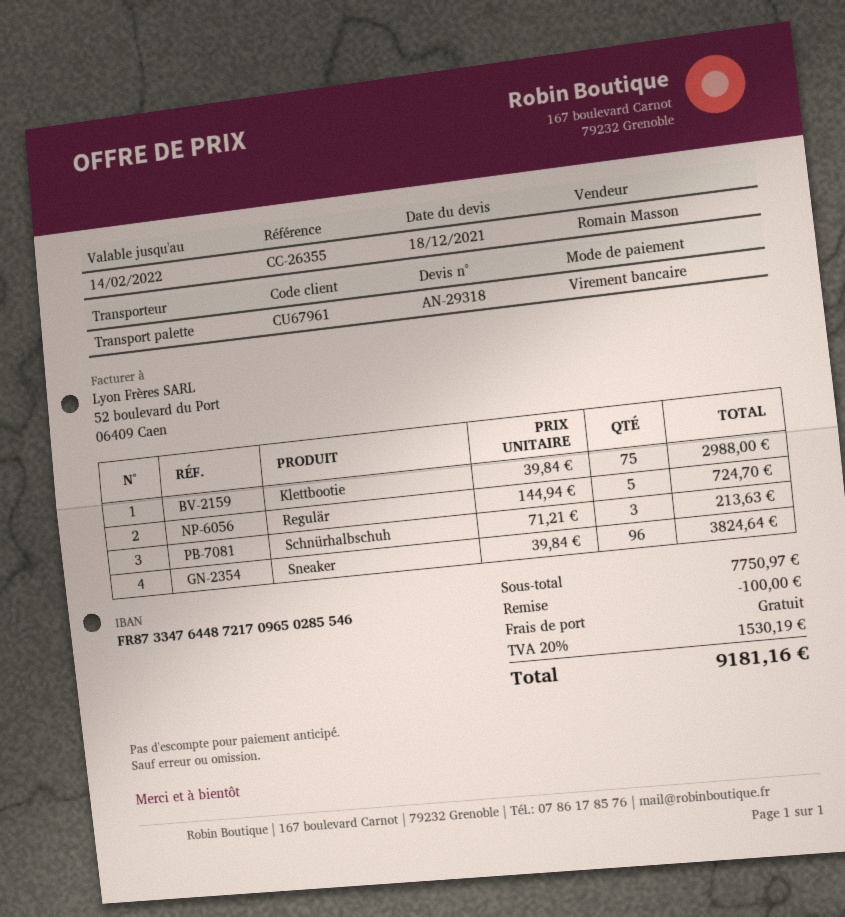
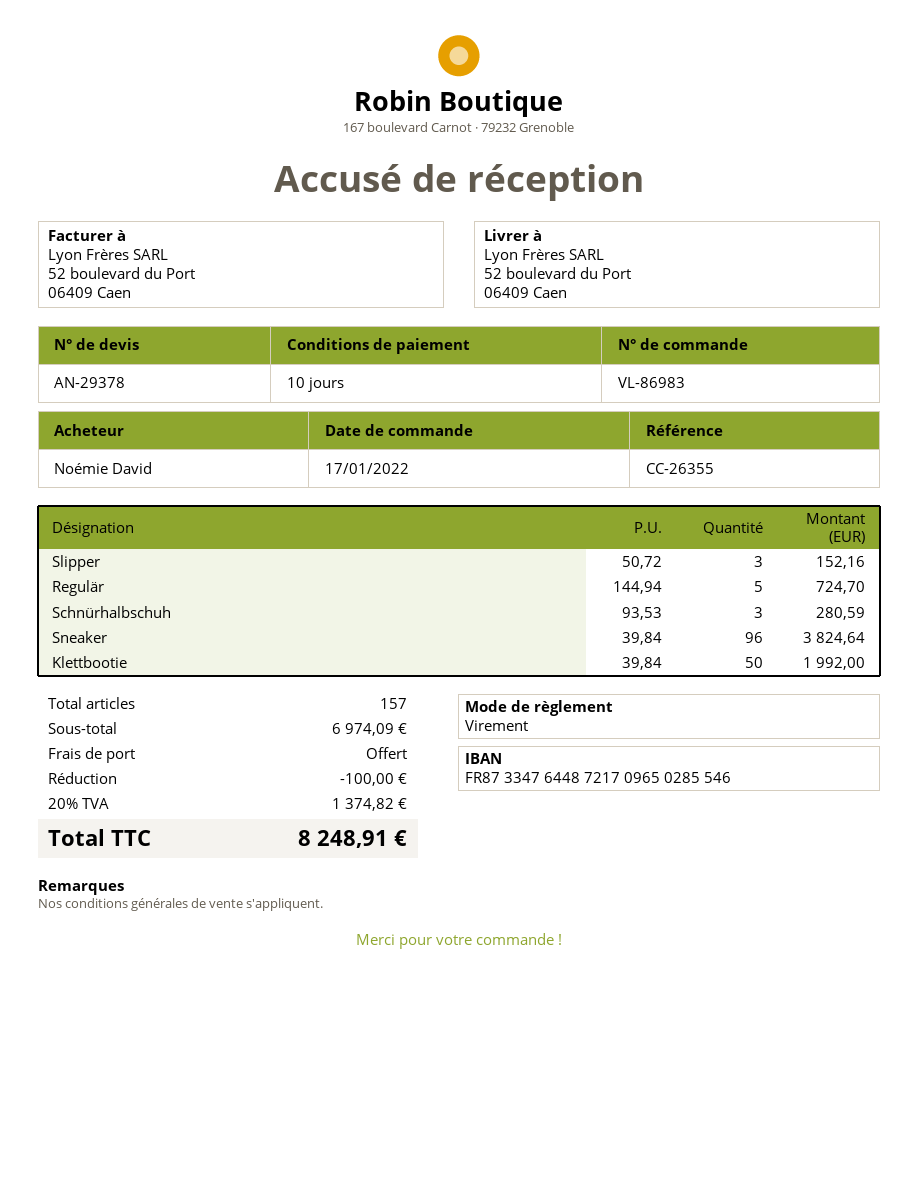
quote number: AN-29318 -> AN-29378
Klettbootie: 75 x 39.84 = 2988.00 -> 50 x 39.84 = 1992.00
Schnürhalbschuh: 3 x 71.21 = 213.63 -> 3 x 93.53 = 280.59
Slipper: none -> 3 x 50.72 = 152.16
subtotal: 7750.97 -> 6974.09
tax: 20% = 1530.19 -> 20% = 1374.82
total: 9181.16 -> 8248.91

